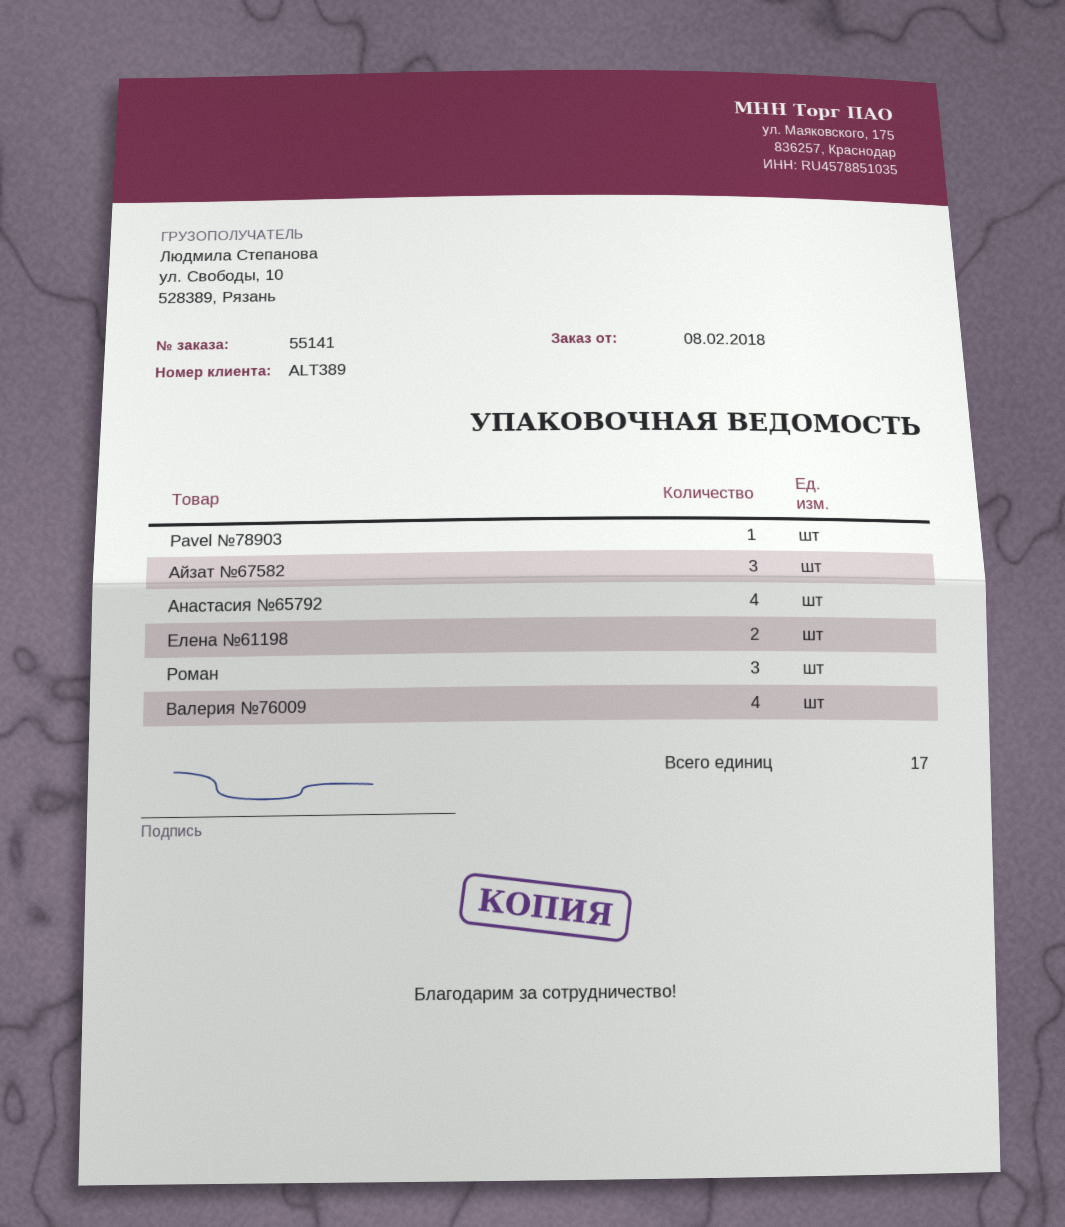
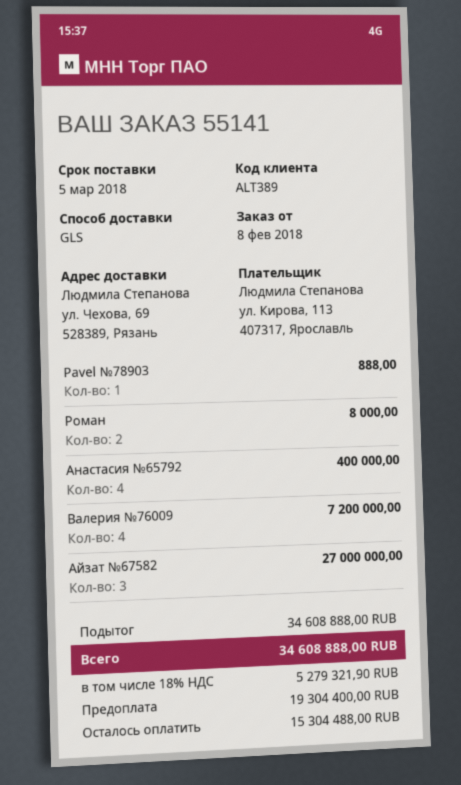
ship to: ул. Свободы, 10, 528389, Рязань -> ул. Чехова, 69, 528389, Рязань
Елена №61198: 2 -> none
Роман: 3 -> 2

